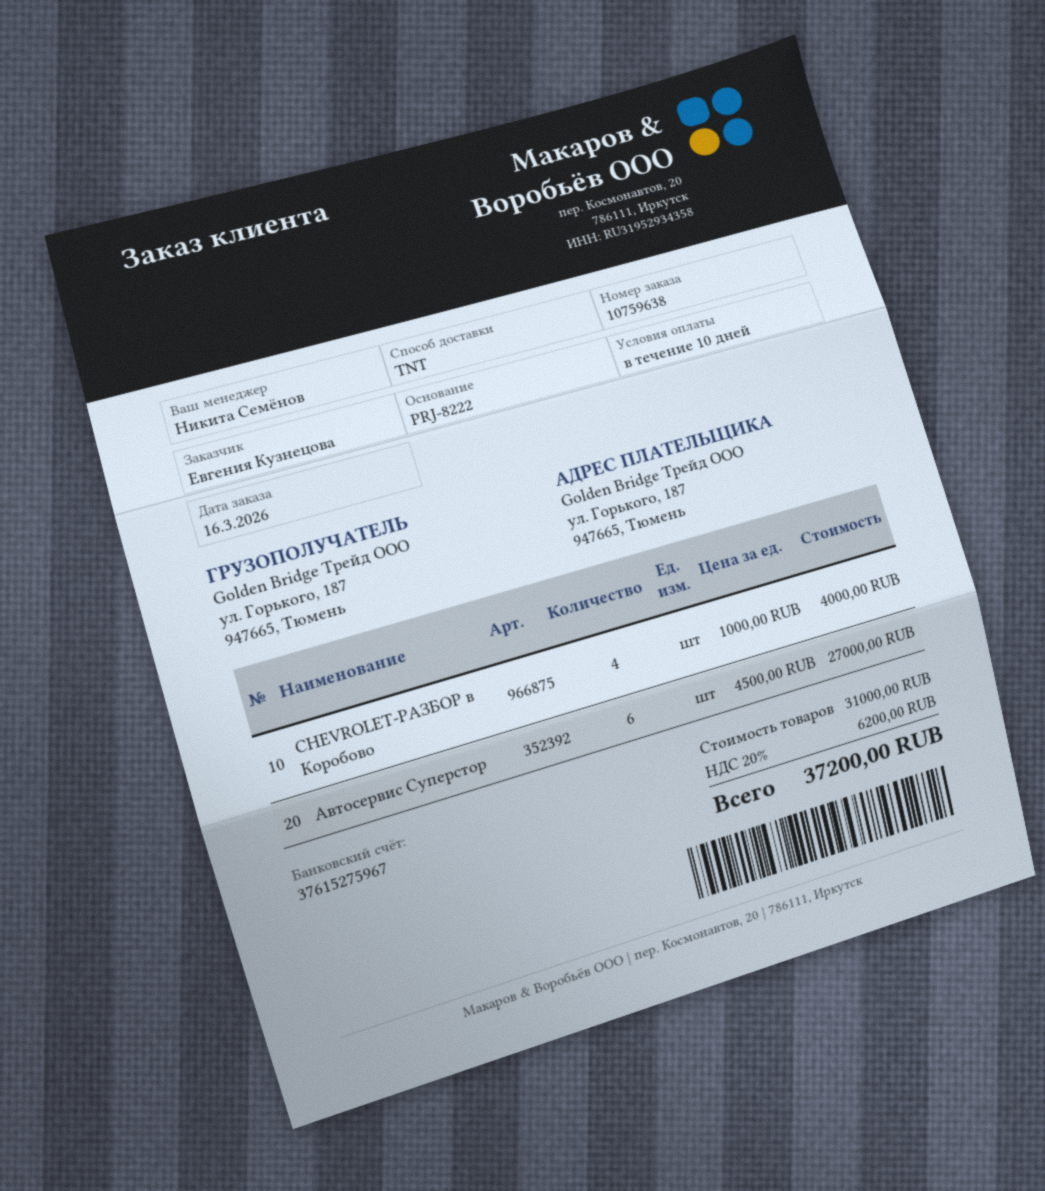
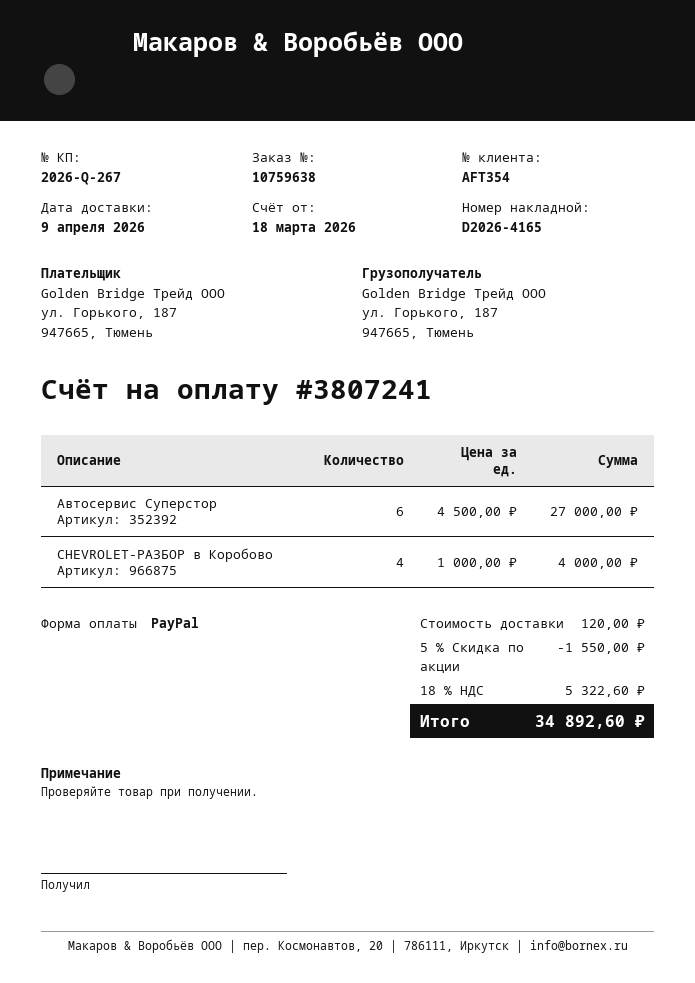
discount: none -> 5% = 1550.00
shipping: none -> 120.00
tax: 20% = 6200.00 -> 18% = 5322.60
total: 37200.00 -> 34892.60

